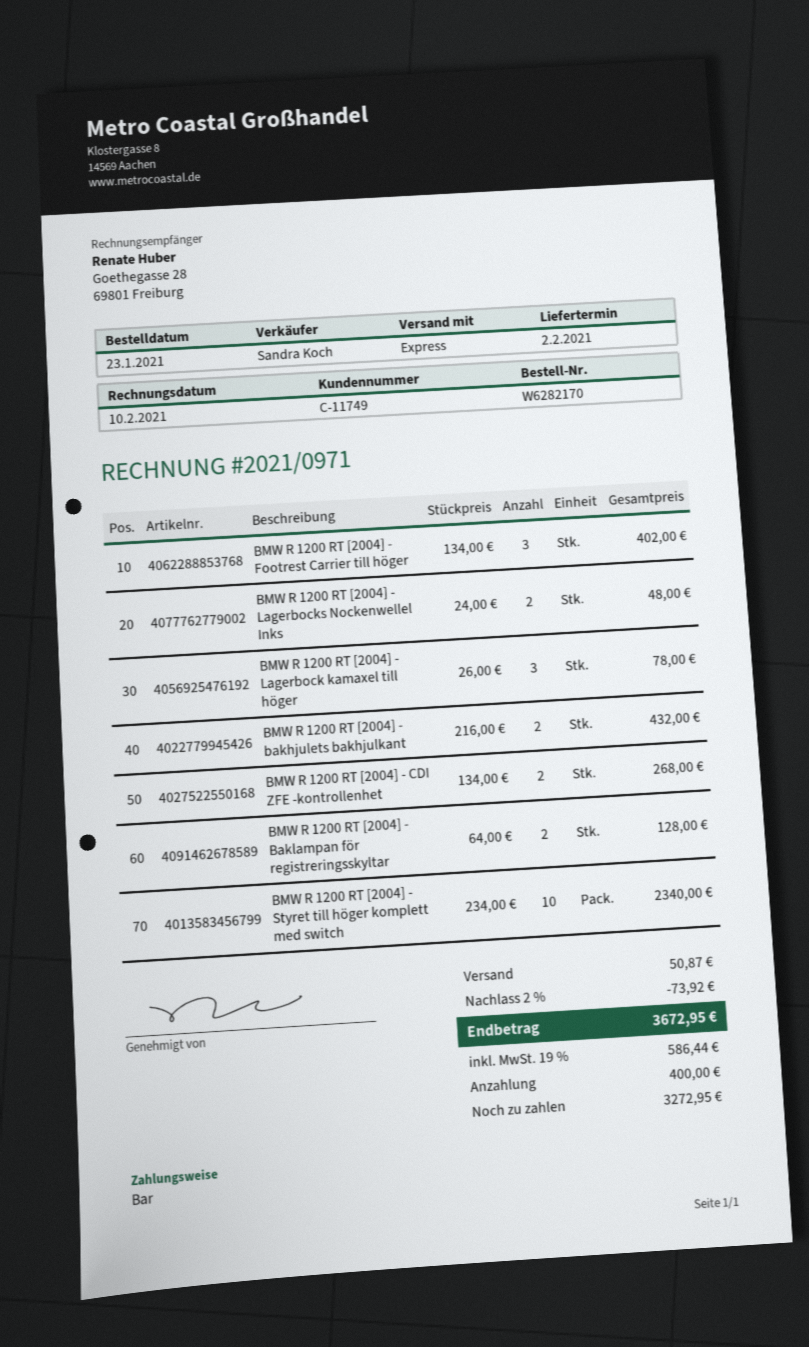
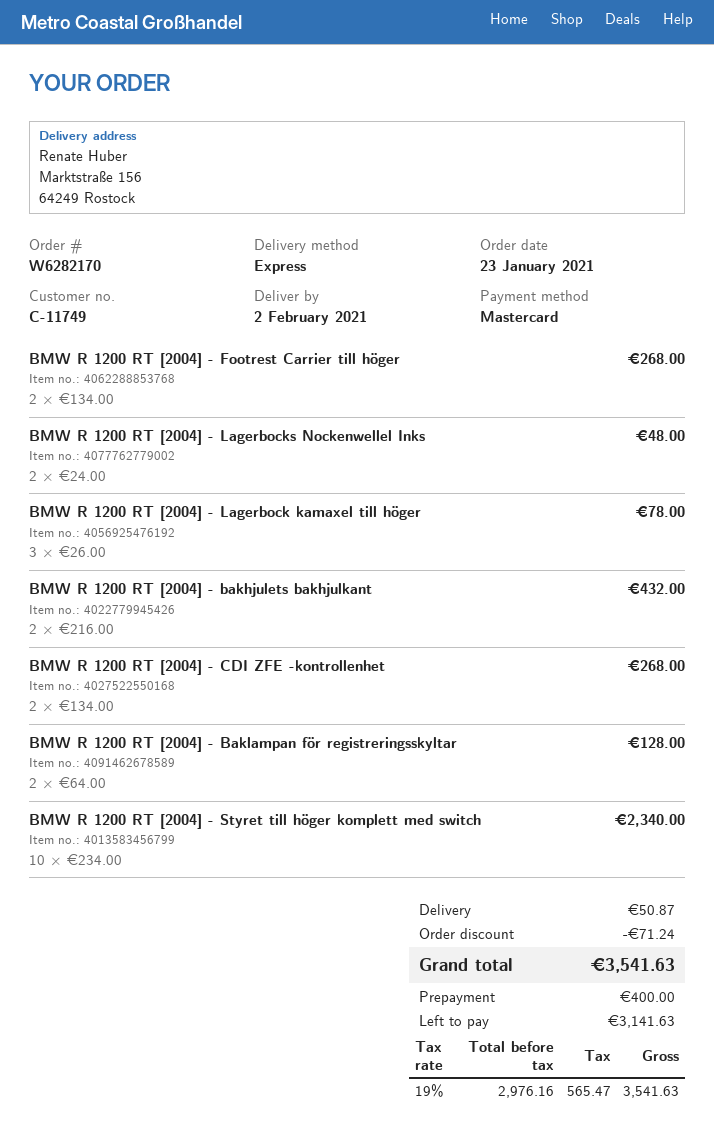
payment method: cash -> Mastercard
BMW R 1200 RT [2004] - Footrest Carrier till höger: 3 x 134.00 = 402.00 -> 2 x 134.00 = 268.00
discount: 73.92 -> 71.24
tax: 19% = 586.44 -> 19% = 565.47
total: 3672.95 -> 3541.63
balance: 3272.95 -> 3141.63

